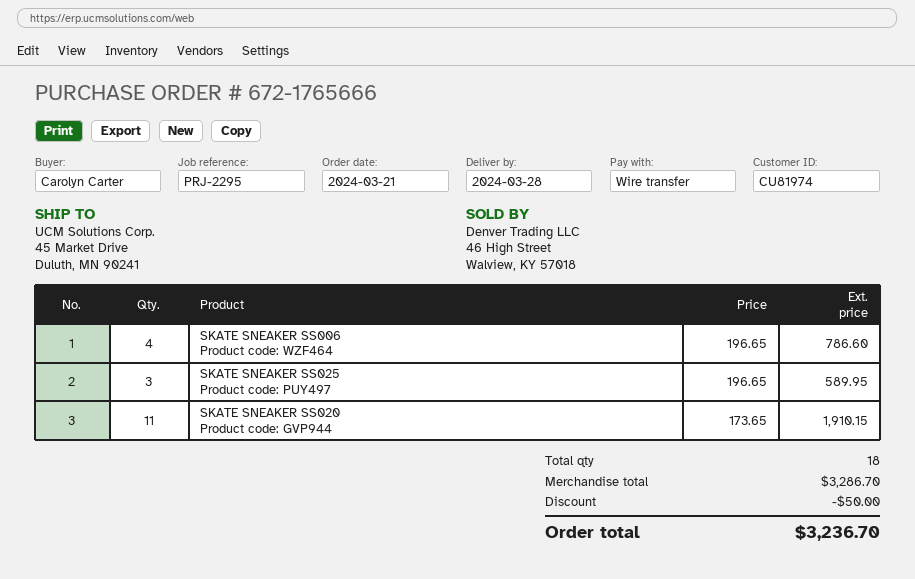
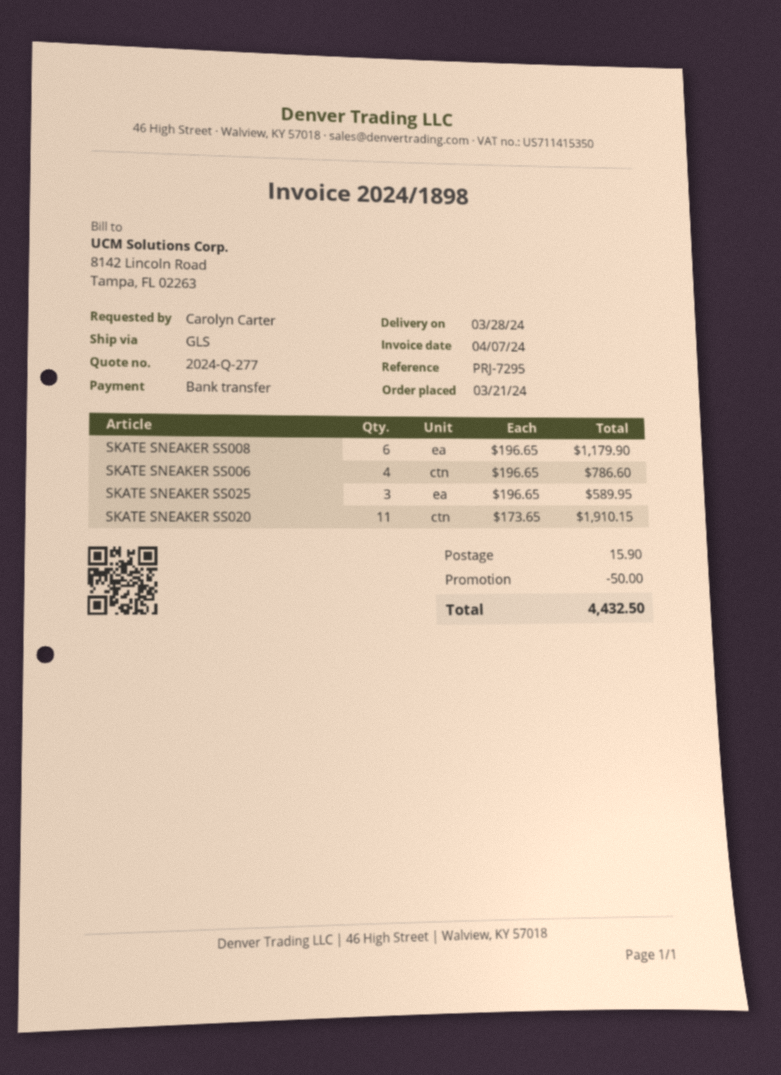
reference: PRJ-2295 -> PRJ-7295
SKATE SNEAKER SS008: none -> 6 x 196.65 = 1179.90
shipping: none -> 15.90
total: 3236.70 -> 4432.50

